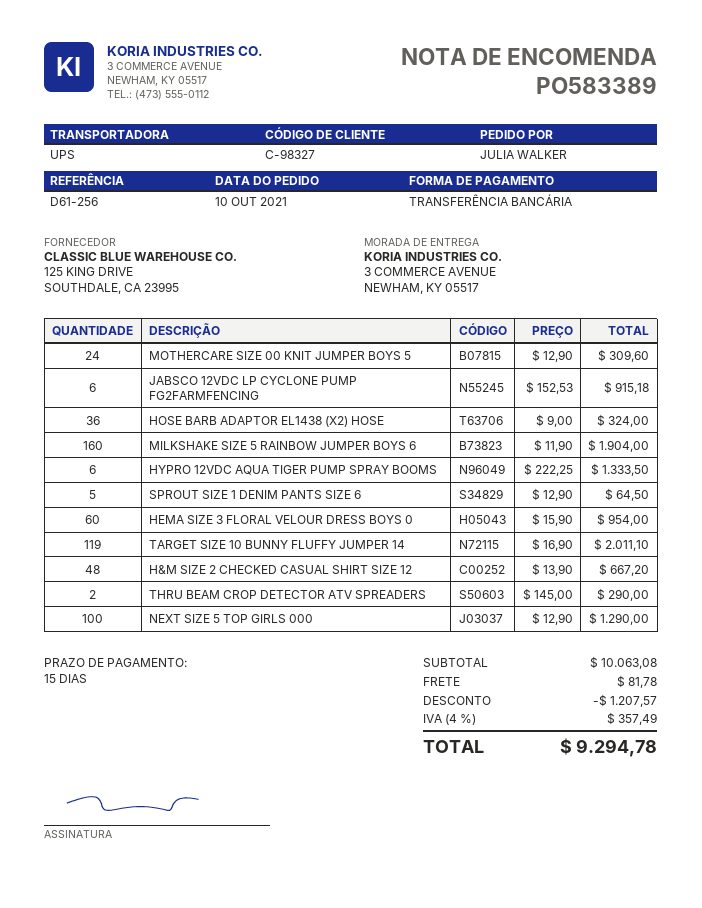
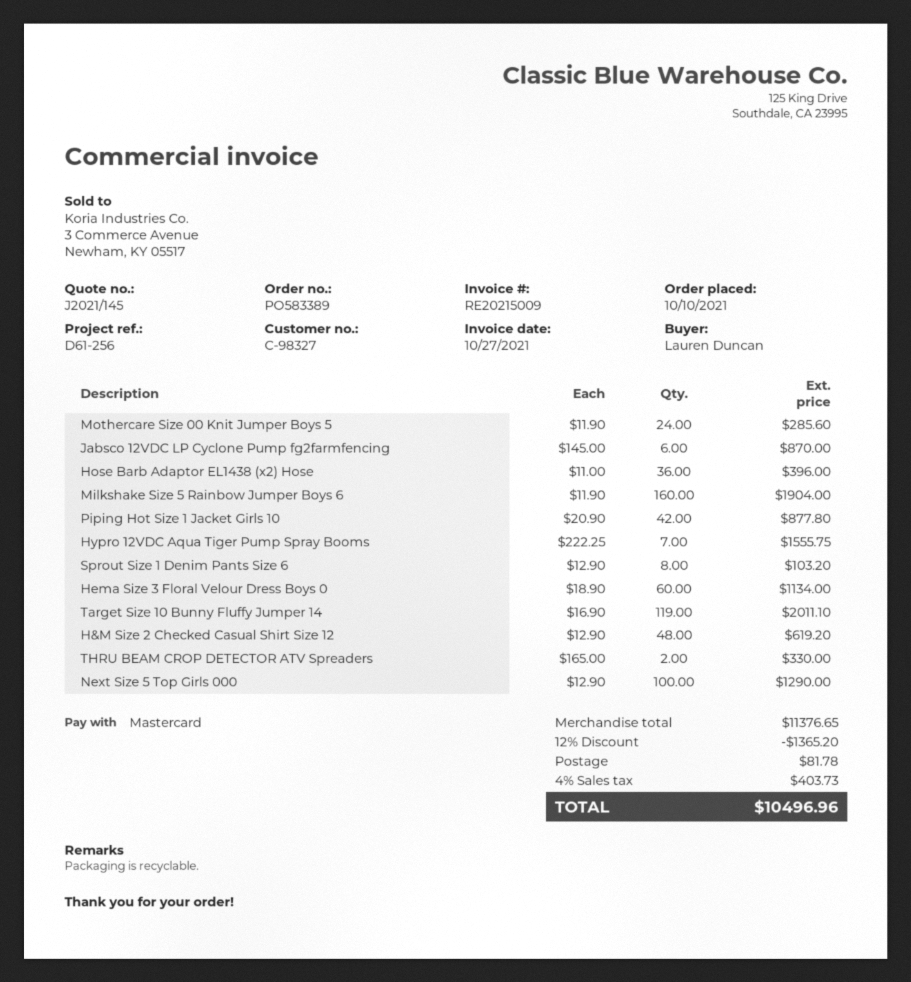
ordered by: JULIA WALKER -> Lauren Duncan
payment method: bank transfer -> Mastercard
MOTHERCARE SIZE 00 KNIT JUMPER BOYS 5: 24 x 12.90 = 309.60 -> 24 x 11.90 = 285.60
JABSCO 12VDC LP CYCLONE PUMP FG2FARMFENCING: 6 x 152.53 = 915.18 -> 6 x 145.00 = 870.00
HOSE BARB ADAPTOR EL1438 (X2) HOSE: 36 x 9.00 = 324.00 -> 36 x 11.00 = 396.00
HYPRO 12VDC AQUA TIGER PUMP SPRAY BOOMS: 6 x 222.25 = 1333.50 -> 7 x 222.25 = 1555.75
SPROUT SIZE 1 DENIM PANTS SIZE 6: 5 x 12.90 = 64.50 -> 8 x 12.90 = 103.20
HEMA SIZE 3 FLORAL VELOUR DRESS BOYS 0: 60 x 15.90 = 954.00 -> 60 x 18.90 = 1134.00
H&M SIZE 2 CHECKED CASUAL SHIRT SIZE 12: 48 x 13.90 = 667.20 -> 48 x 12.90 = 619.20
THRU BEAM CROP DETECTOR ATV SPREADERS: 2 x 145.00 = 290.00 -> 2 x 165.00 = 330.00
Piping Hot Size 1 Jacket Girls 10: none -> 42 x 20.90 = 877.80
subtotal: 10063.08 -> 11376.65
discount: 1207.57 -> 1365.20
tax: 4% = 357.49 -> 4% = 403.73
total: 9294.78 -> 10496.96

